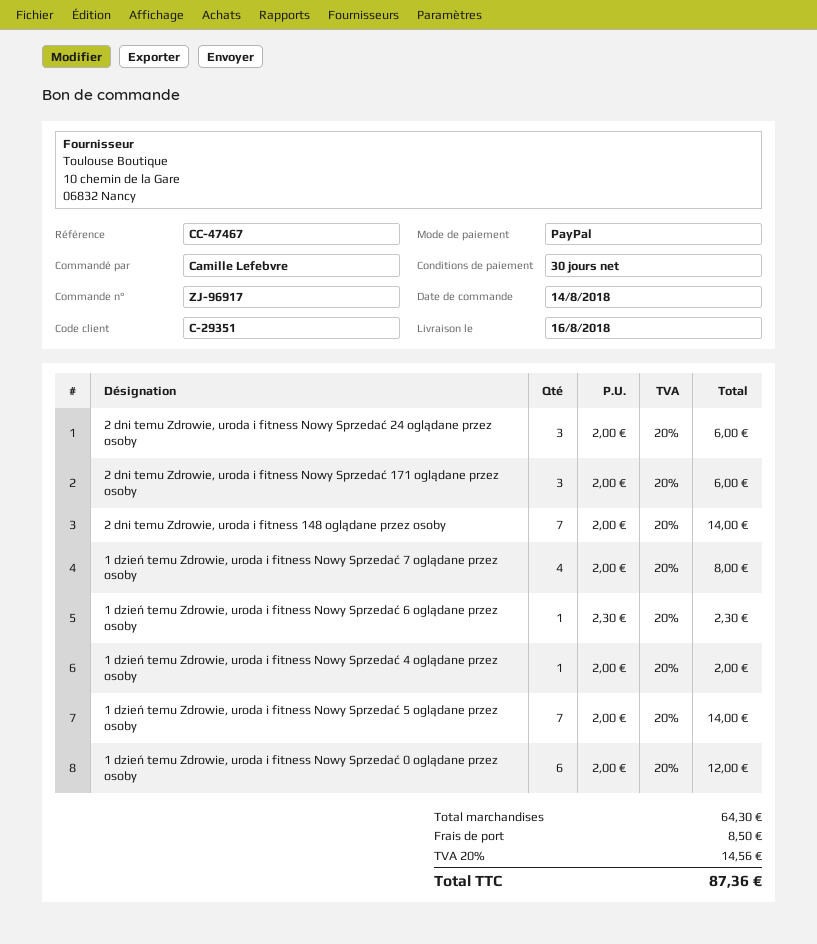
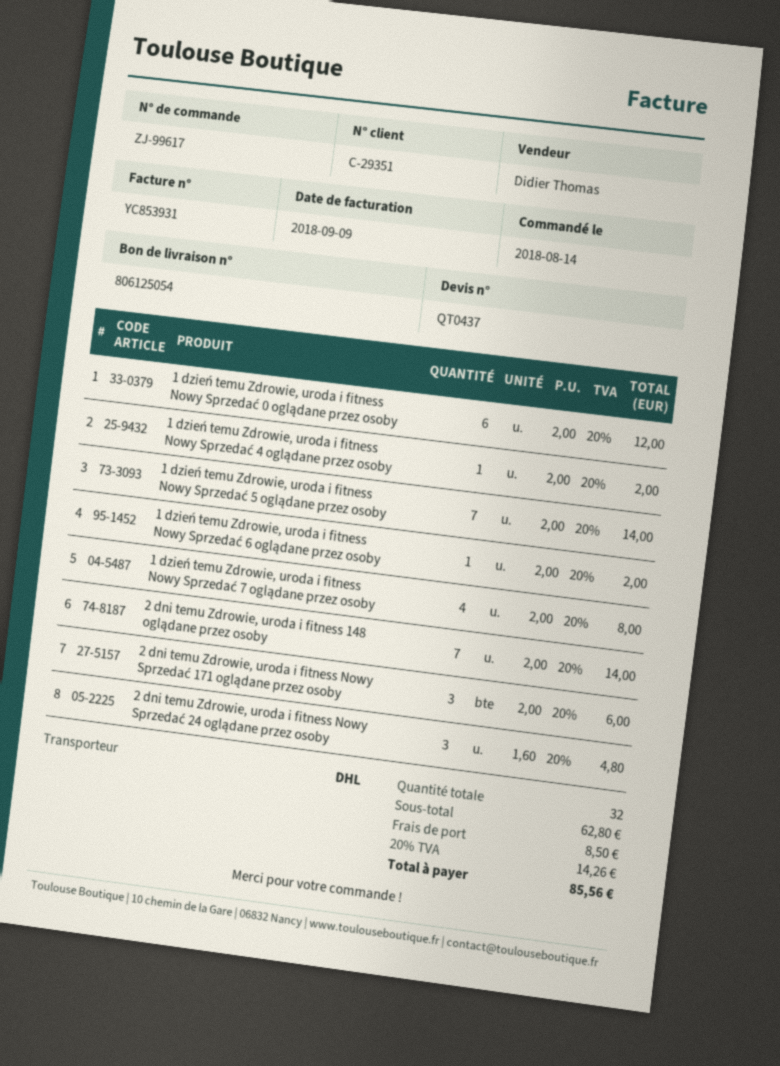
order number: ZJ-96917 -> ZJ-99617
2 dni temu Zdrowie, uroda i fitness Nowy Sprzedać 24 oglądane przez osoby: 3 x 2.00 = 6.00 -> 3 x 1.60 = 4.80
1 dzień temu Zdrowie, uroda i fitness Nowy Sprzedać 6 oglądane przez osoby: 1 x 2.30 = 2.30 -> 1 x 2.00 = 2.00
subtotal: 64.30 -> 62.80
tax: 20% = 14.56 -> 20% = 14.26
total: 87.36 -> 85.56

